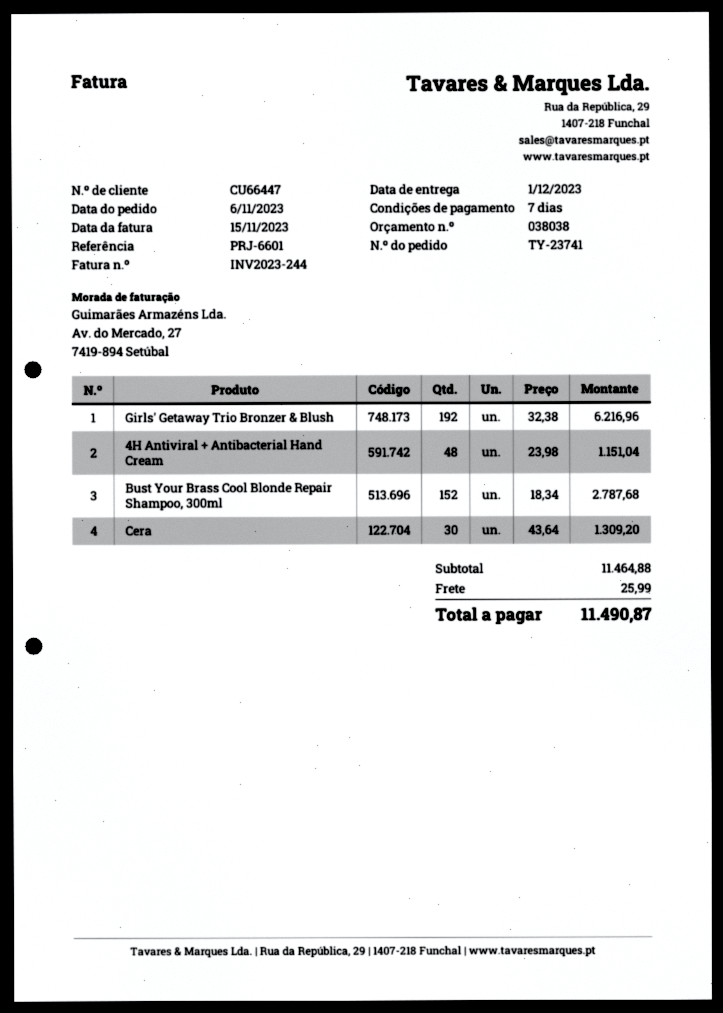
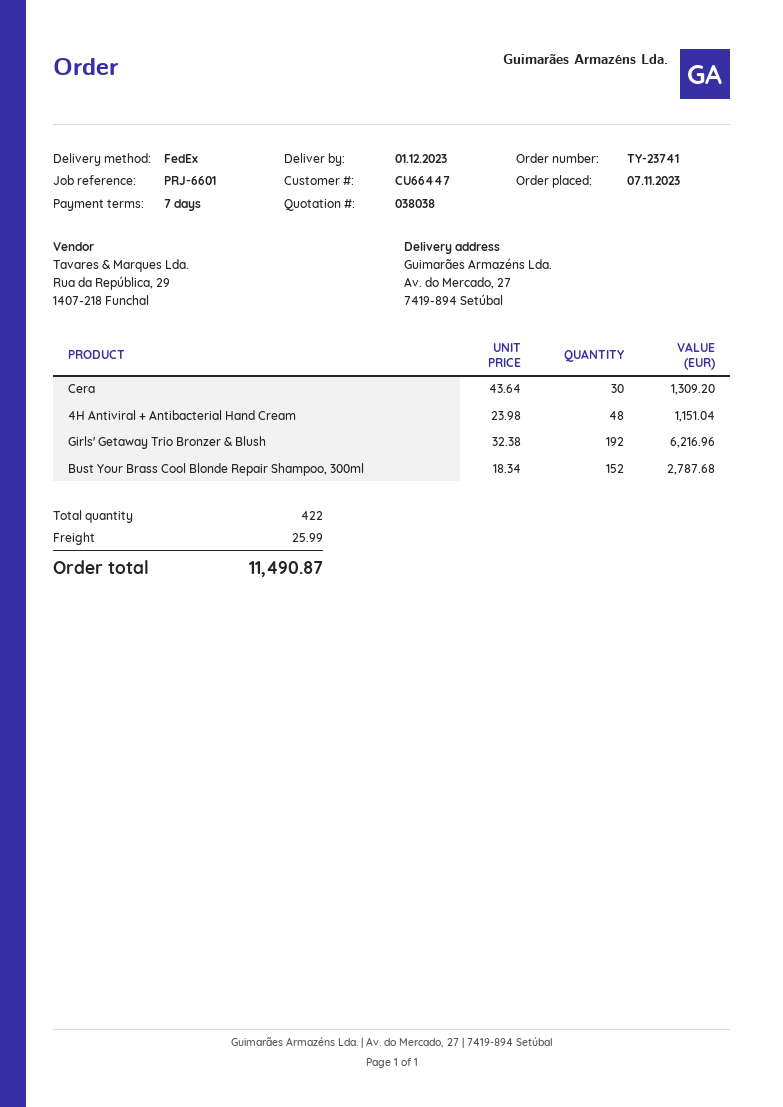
order date: 2023-11-06 -> 2023-11-07

